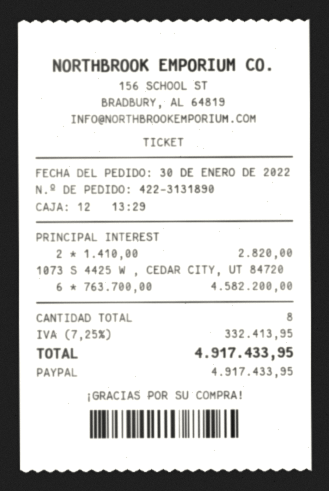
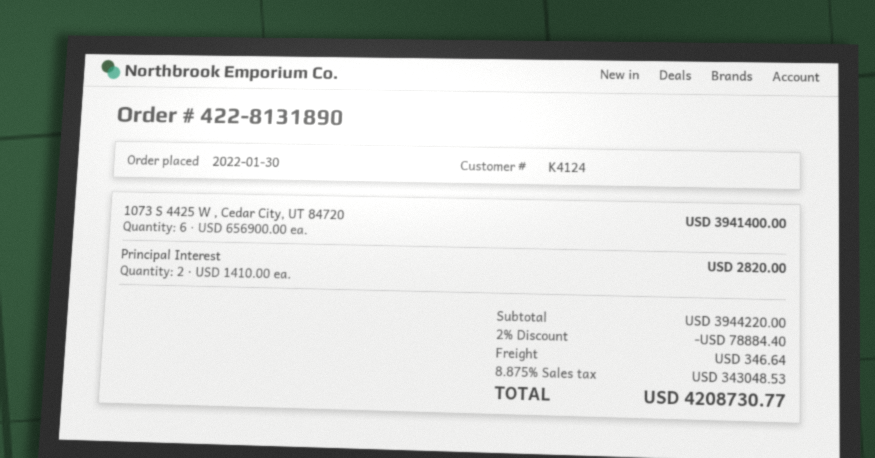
order number: 422-3131890 -> 422-8131890
1073 S 4425 W , CEDAR CITY, UT 84720: 6 x 763700.00 = 4582200.00 -> 6 x 656900.00 = 3941400.00
discount: none -> 2% = 78884.40
shipping: none -> 346.64
tax: 7.25% = 332413.95 -> 8.875% = 343048.53
total: 4917433.95 -> 4208730.77

